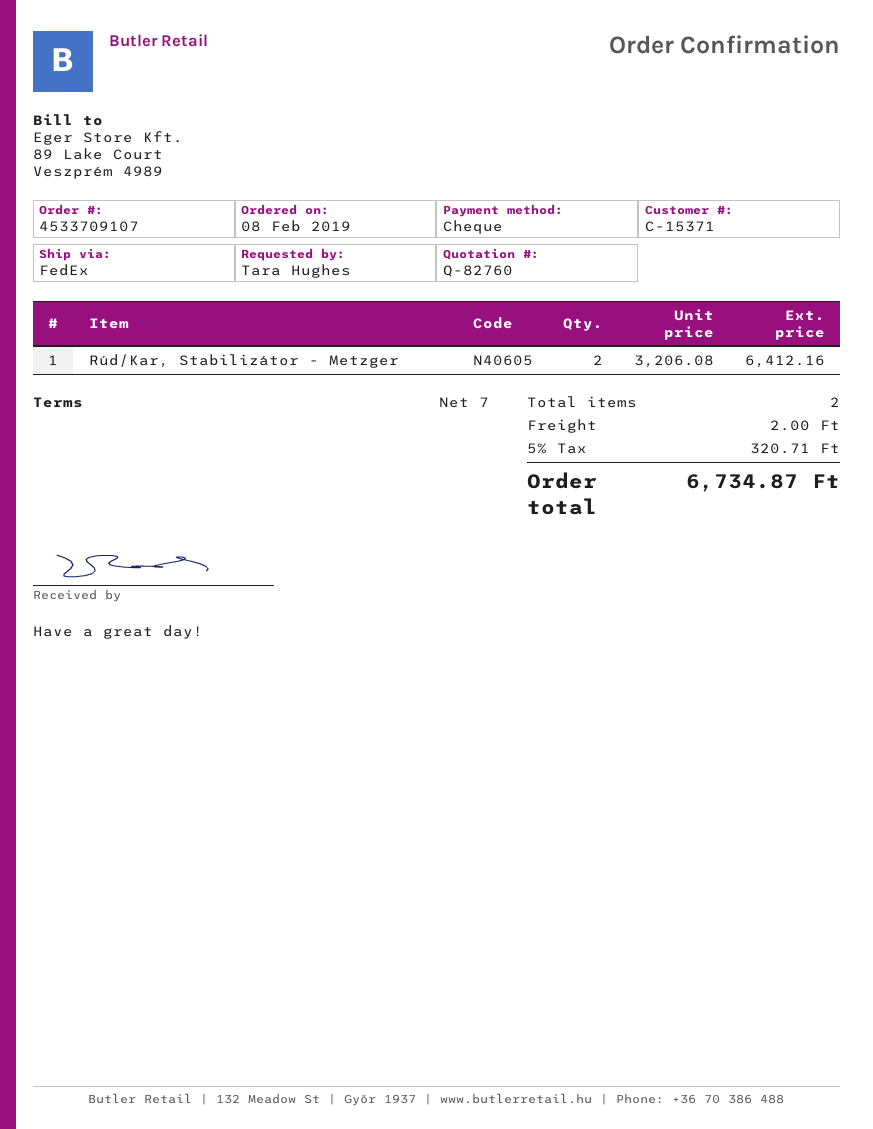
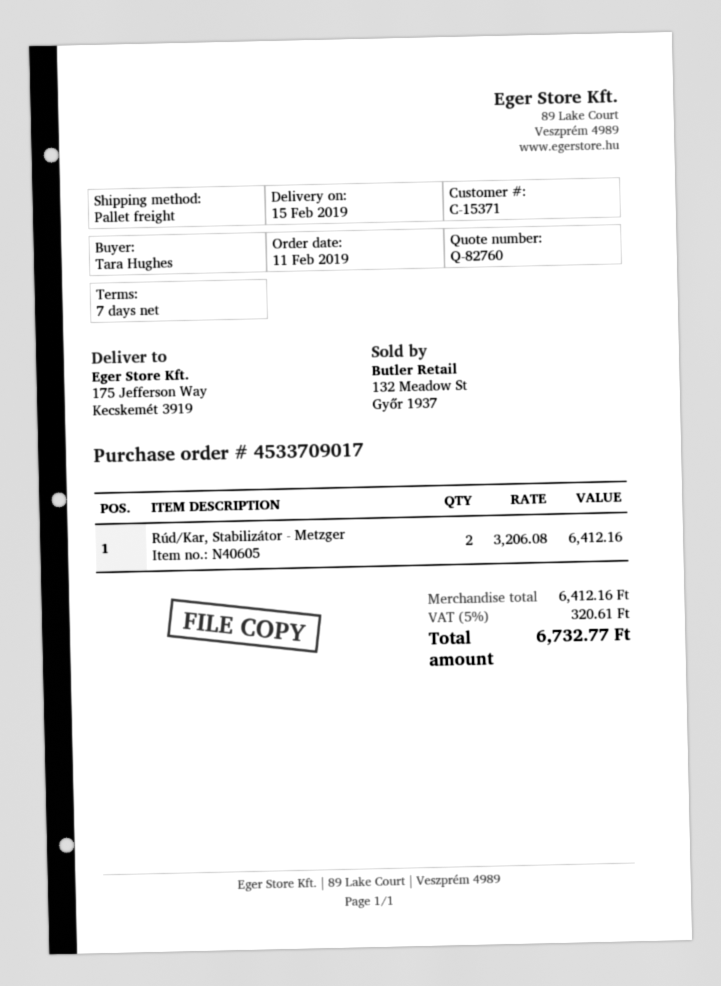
order number: 4533709107 -> 4533709017
order date: 2019-02-08 -> 2019-02-11
shipping method: FedEx -> pallet freight
shipping: 2.00 -> none
tax: 5% = 320.71 -> 5% = 320.61
total: 6734.87 -> 6732.77

